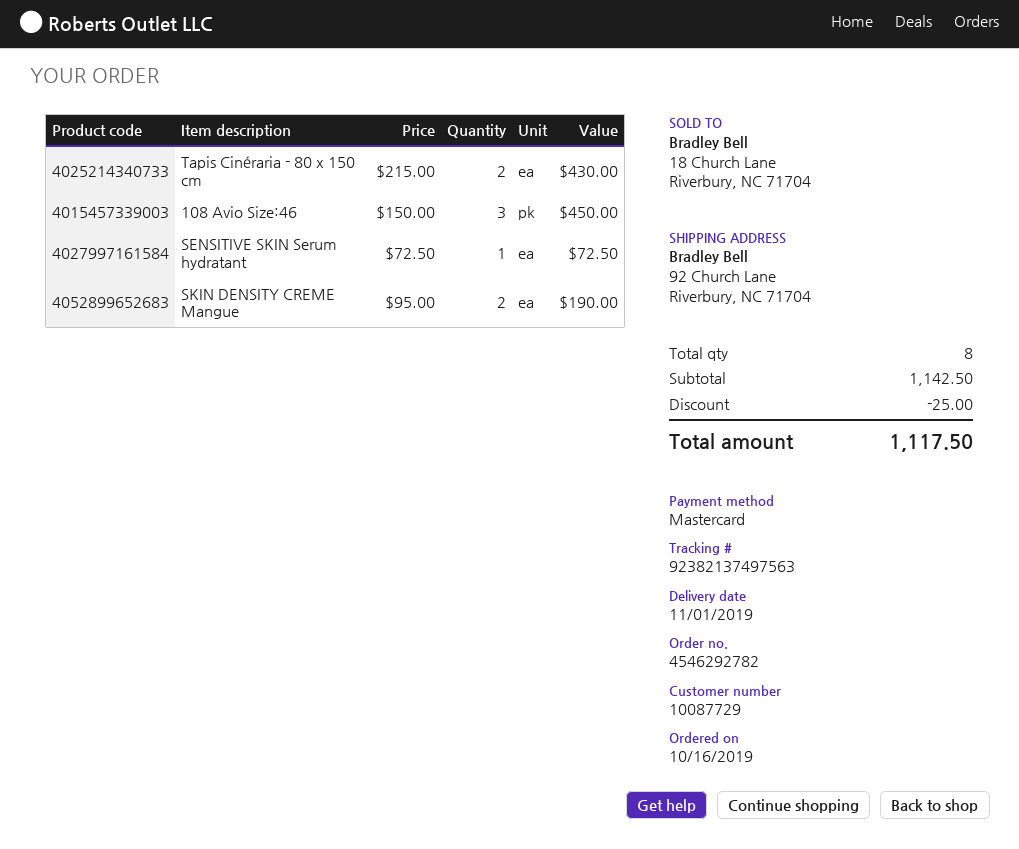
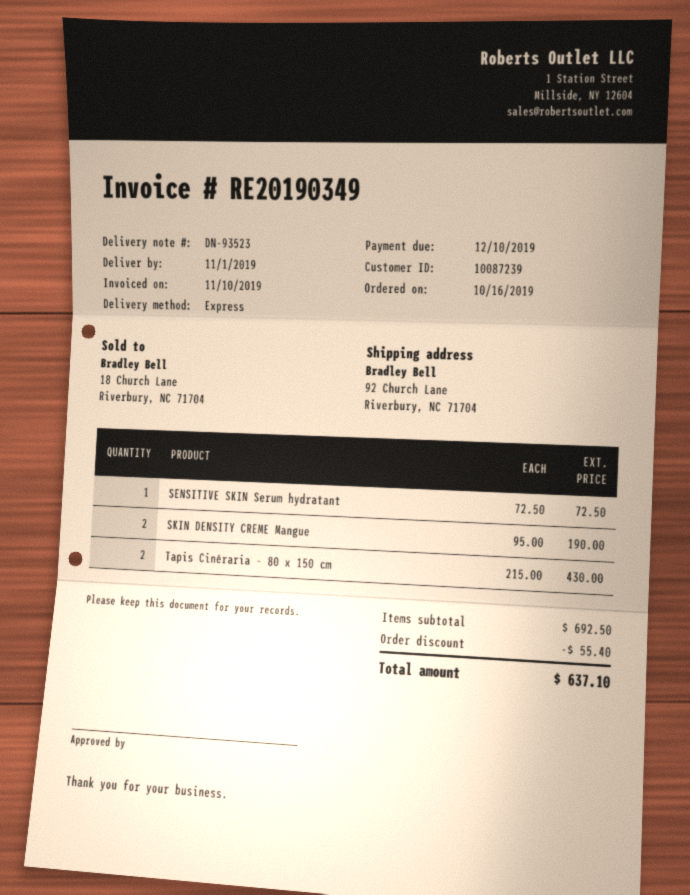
customer number: 10087729 -> 10087239
108 Avio Size:46: 3 x 150.00 = 450.00 -> none
subtotal: 1142.50 -> 692.50
discount: 25.00 -> 55.40
total: 1117.50 -> 637.10

